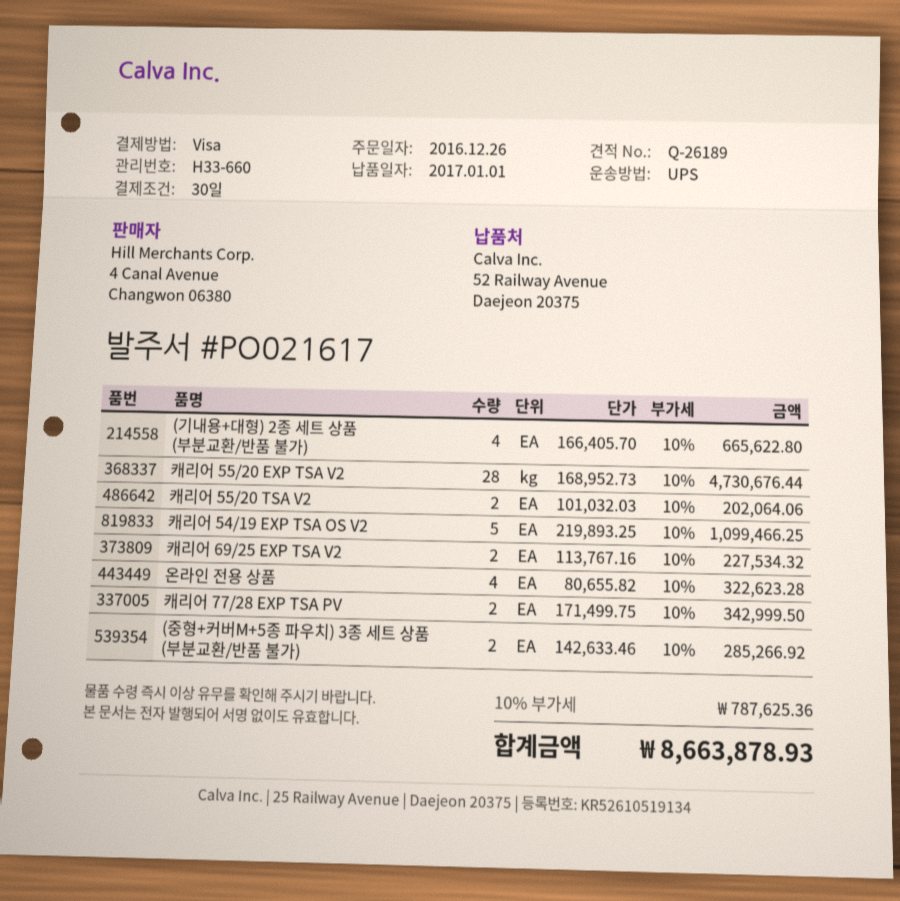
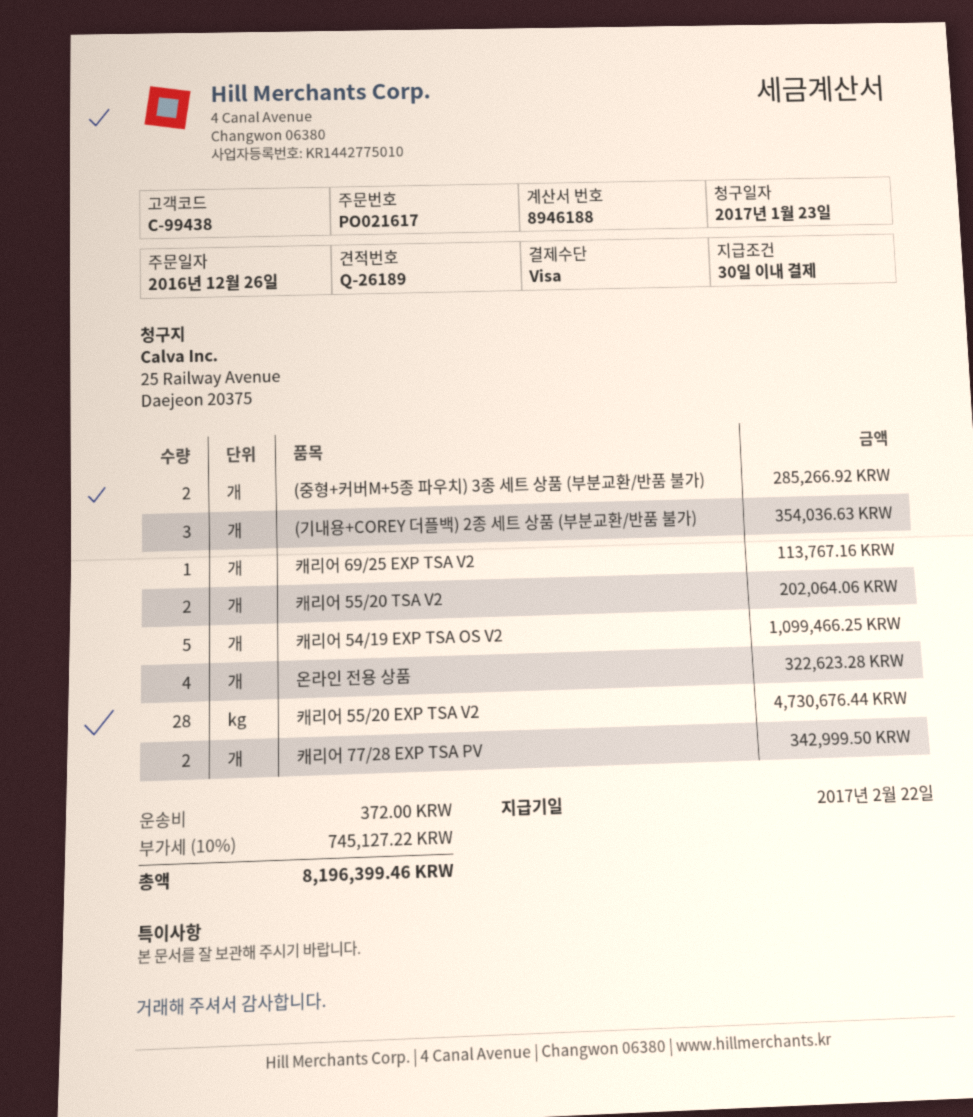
(기내용+대형) 2종 세트 상품 (부분교환/반품 불가): 4 for 665622.80 -> none
캐리어 69/25 EXP TSA V2: 2 for 227534.32 -> 1 for 113767.16
(기내용+COREY 더플백) 2종 세트 상품 (부분교환/반품 불가): none -> 3 for 354036.63
shipping: none -> 372.00
tax: 10% = 787625.36 -> 10% = 745127.22
total: 8663878.93 -> 8196399.46

